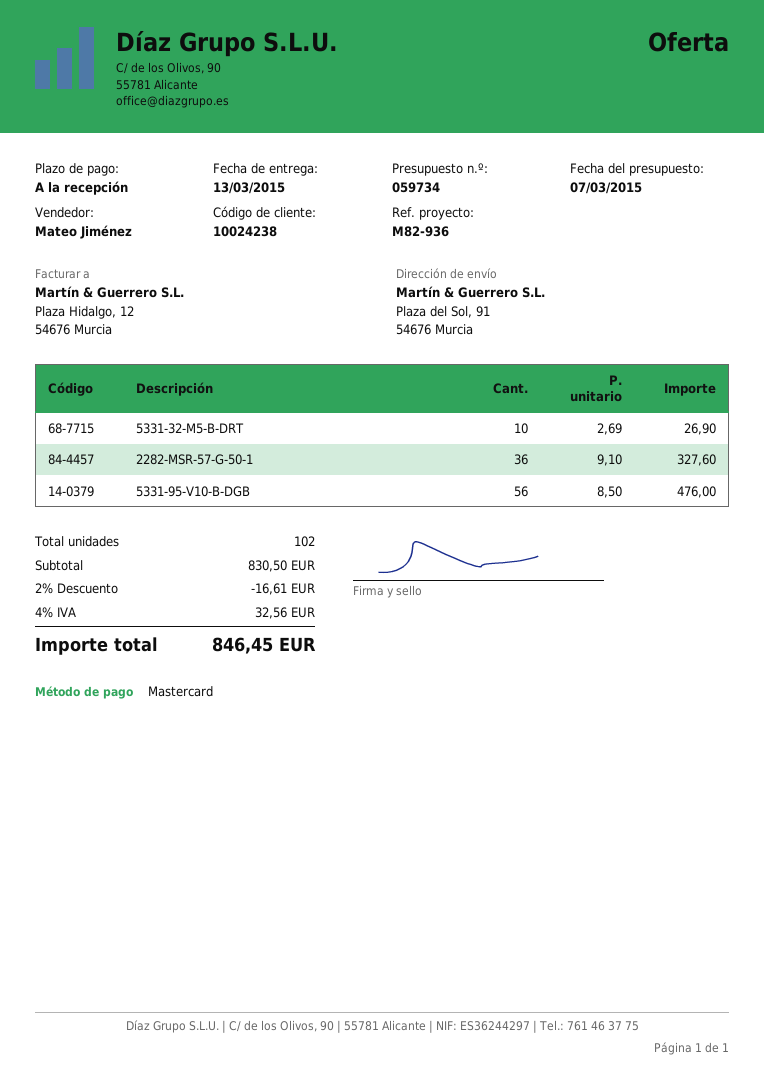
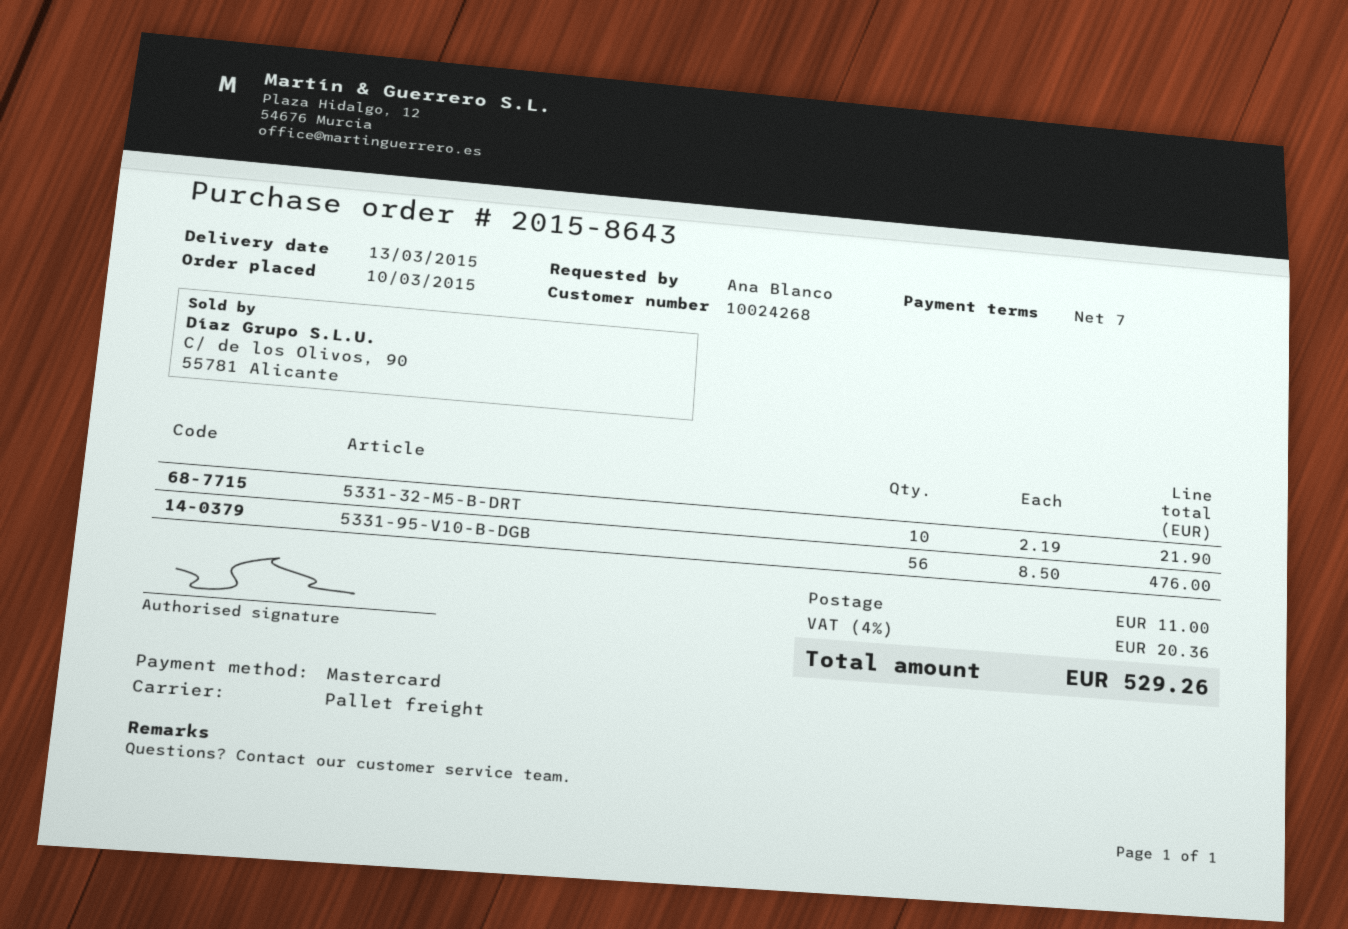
payment terms: on receipt -> 7 days
customer number: 10024238 -> 10024268
5331-32-M5-B-DRT: 10 x 2.69 = 26.90 -> 10 x 2.19 = 21.90
2282-MSR-57-G-50-1: 36 x 9.10 = 327.60 -> none
discount: 2% = 16.61 -> none
shipping: none -> 11.00
tax: 4% = 32.56 -> 4% = 20.36
total: 846.45 -> 529.26

